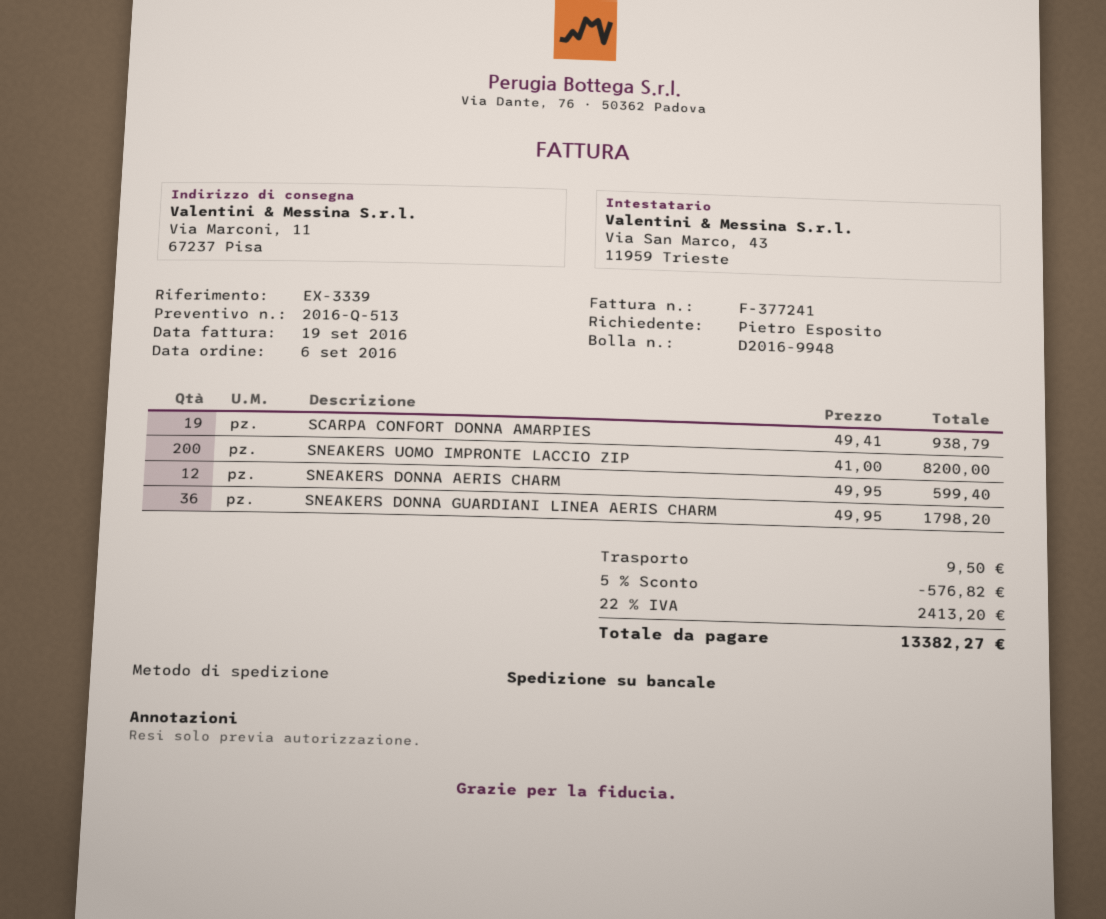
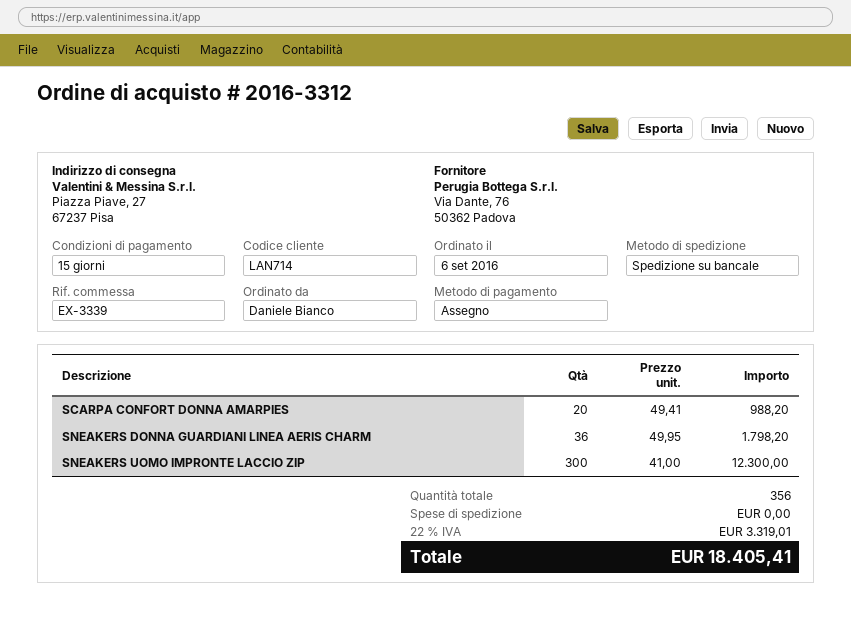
ordered by: Pietro Esposito -> Daniele Bianco
ship to: Via Marconi, 11, 67237 Pisa -> Piazza Piave, 27, 67237 Pisa
SCARPA CONFORT DONNA AMARPIES: 19 x 49.41 = 938.79 -> 20 x 49.41 = 988.20
SNEAKERS UOMO IMPRONTE LACCIO ZIP: 200 x 41.00 = 8200.00 -> 300 x 41.00 = 12300.00
SNEAKERS DONNA AERIS CHARM: 12 x 49.95 = 599.40 -> none
discount: 5% = 576.82 -> none
shipping: 9.50 -> 0.00
tax: 22% = 2413.20 -> 22% = 3319.01
total: 13382.27 -> 18405.41

